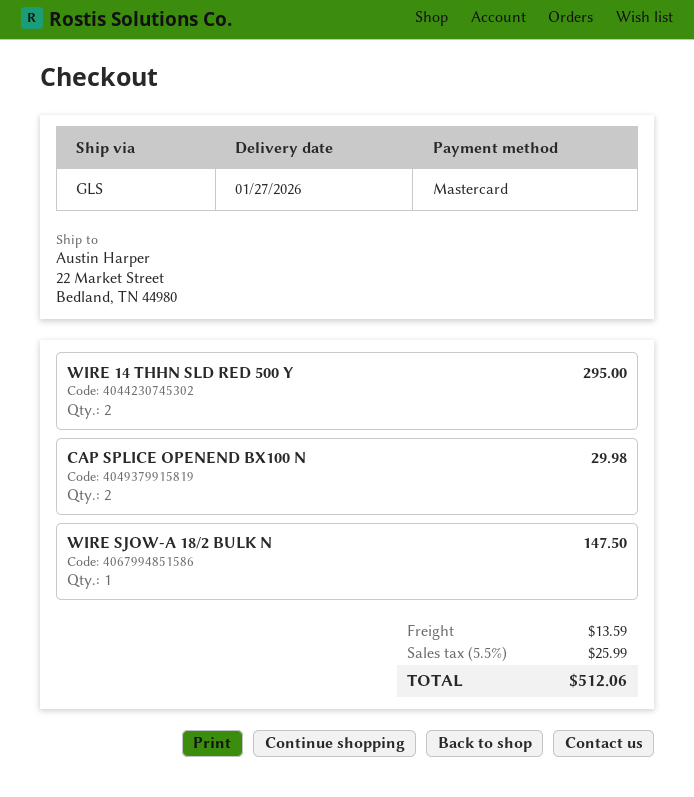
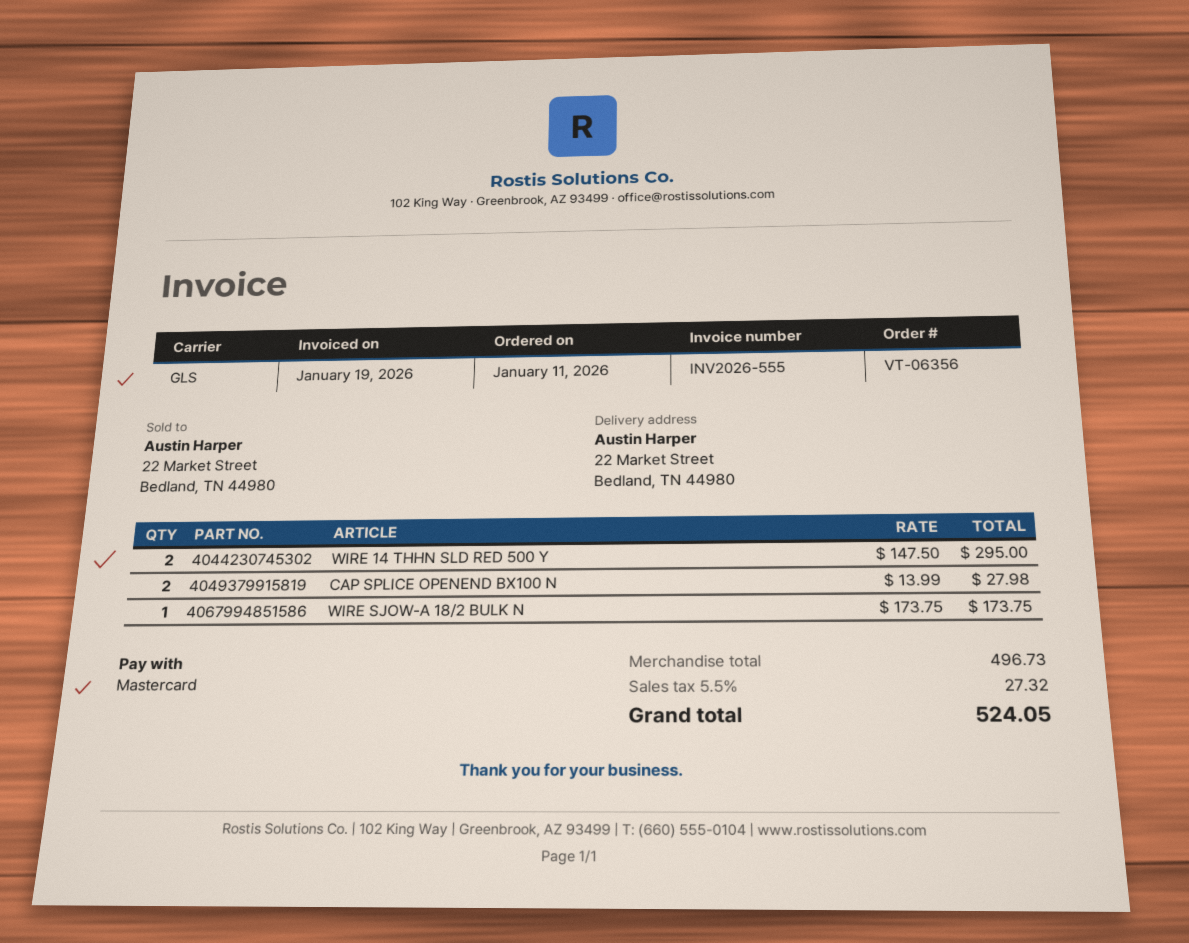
CAP SPLICE OPENEND BX100 N: 2 for 29.98 -> 2 for 27.98
WIRE SJOW-A 18/2 BULK N: 1 for 147.50 -> 1 for 173.75
shipping: 13.59 -> none
tax: 5.5% = 25.99 -> 5.5% = 27.32
total: 512.06 -> 524.05

